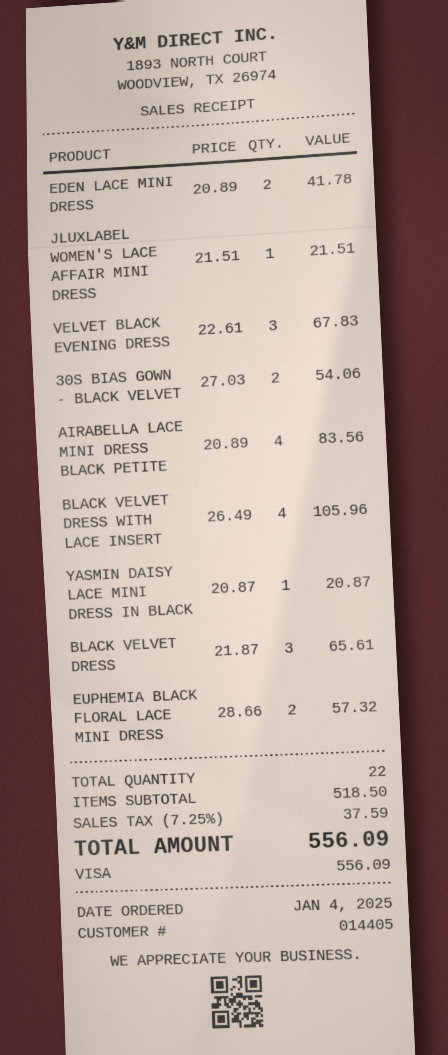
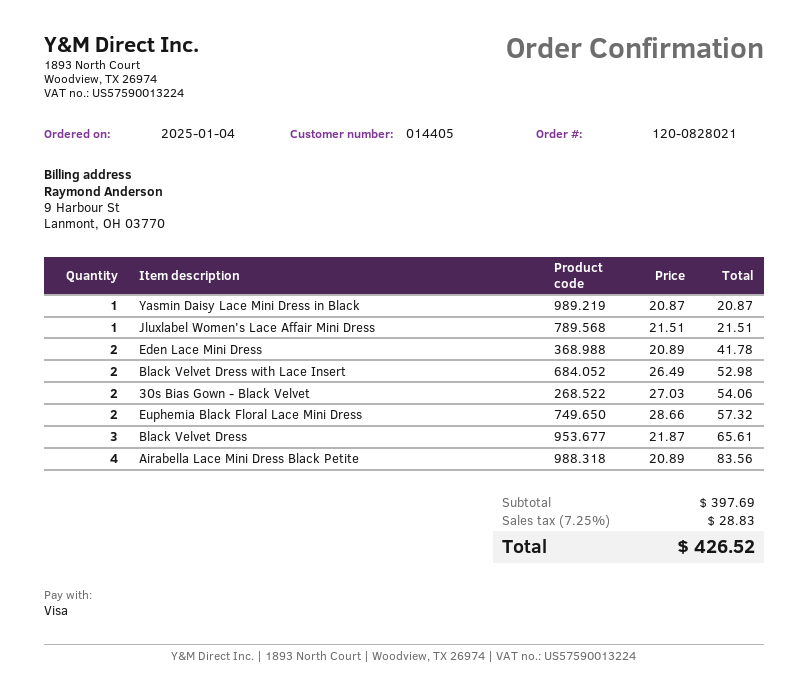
VELVET BLACK EVENING DRESS: 3 x 22.61 = 67.83 -> none
BLACK VELVET DRESS WITH LACE INSERT: 4 x 26.49 = 105.96 -> 2 x 26.49 = 52.98
subtotal: 518.50 -> 397.69
tax: 7.25% = 37.59 -> 7.25% = 28.83
total: 556.09 -> 426.52

